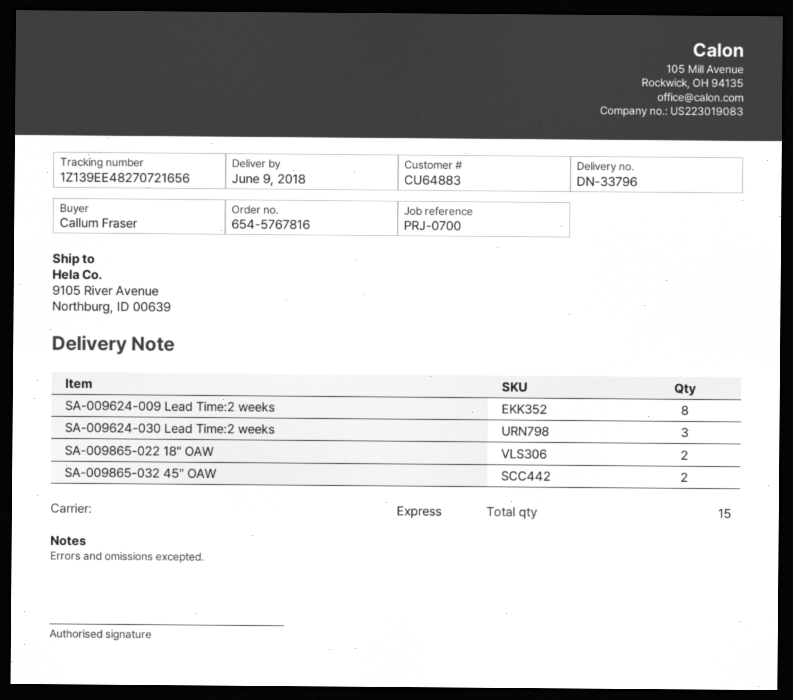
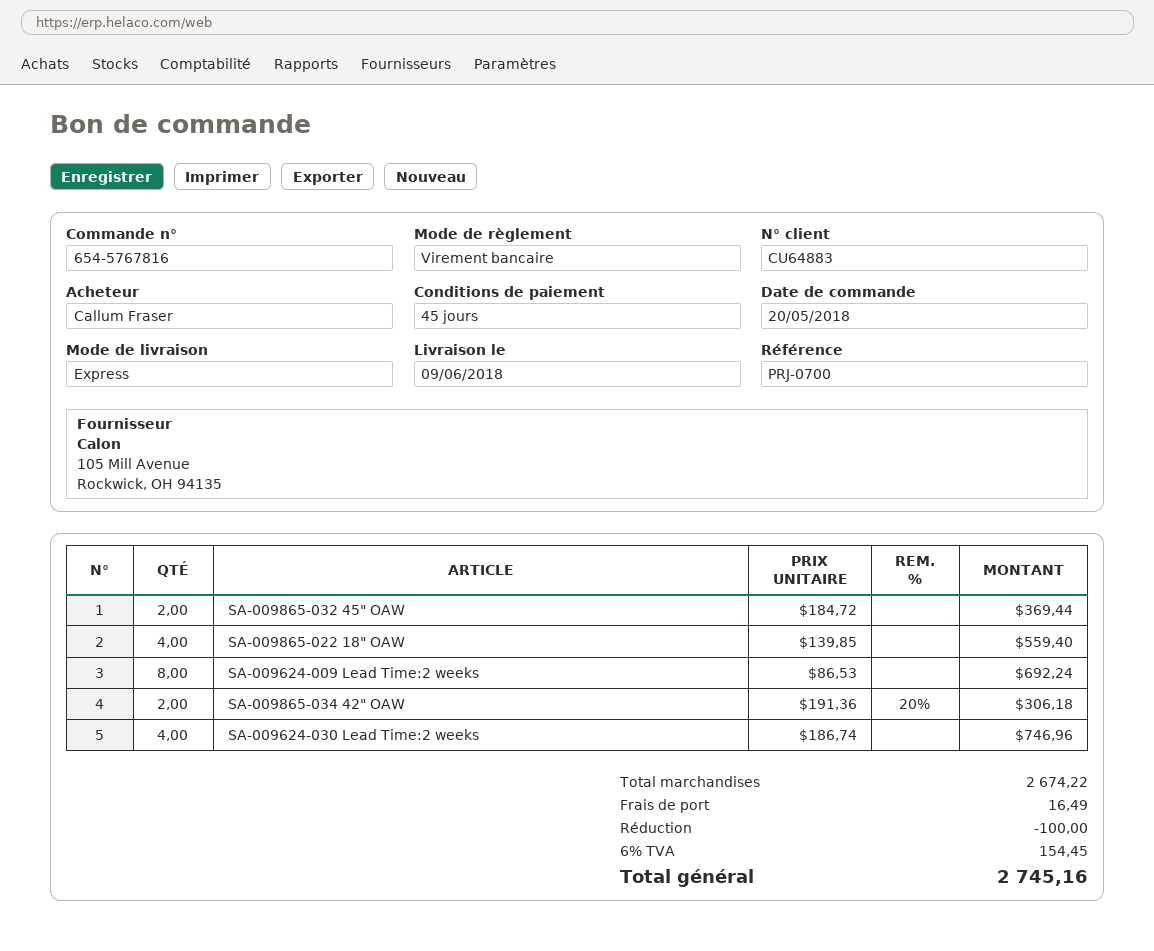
SA-009624-030 Lead Time:2 weeks: 3 -> 4
SA-009865-022 18" OAW: 2 -> 4
SA-009865-034 42" OAW: none -> 2

